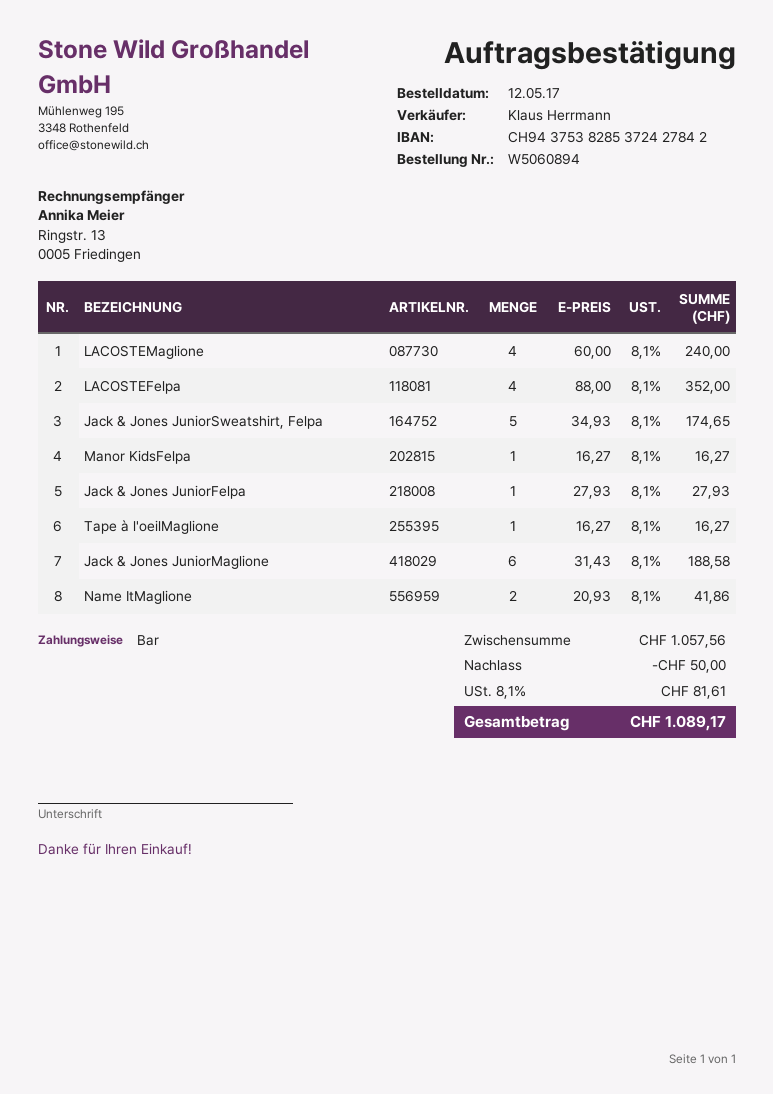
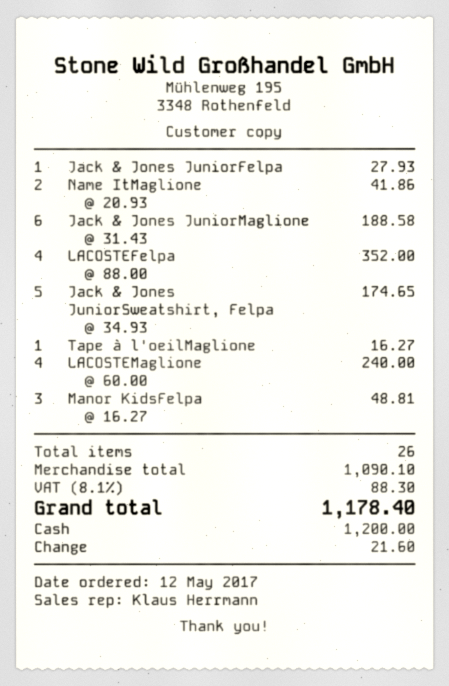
Manor KidsFelpa: 1 x 16.27 = 16.27 -> 3 x 16.27 = 48.81
subtotal: 1057.56 -> 1090.10
discount: 50.00 -> none
tax: 8.1% = 81.61 -> 8.1% = 88.30
total: 1089.17 -> 1178.40

